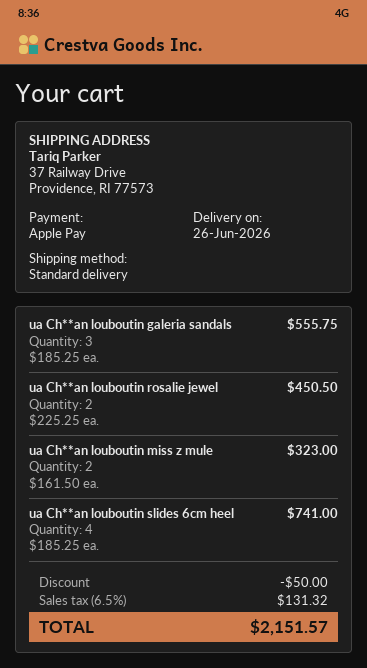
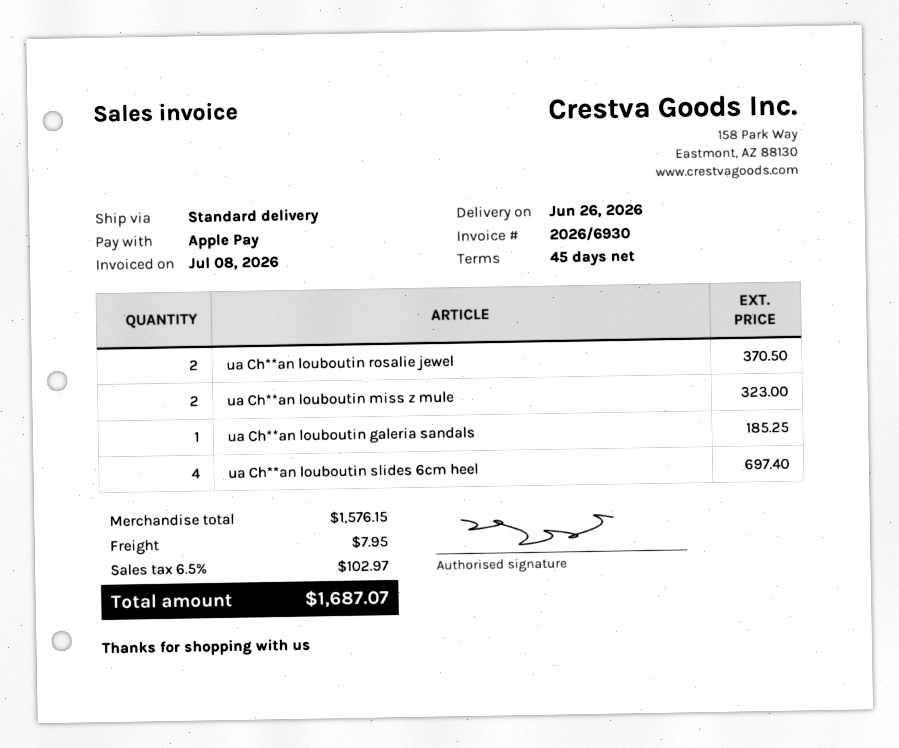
ua Ch**an louboutin galeria sandals: 3 for 555.75 -> 1 for 185.25
ua Ch**an louboutin rosalie jewel: 2 for 450.50 -> 2 for 370.50
ua Ch**an louboutin slides 6cm heel: 4 for 741.00 -> 4 for 697.40
discount: 50.00 -> none
shipping: none -> 7.95
tax: 6.5% = 131.32 -> 6.5% = 102.97
total: 2151.57 -> 1687.07

